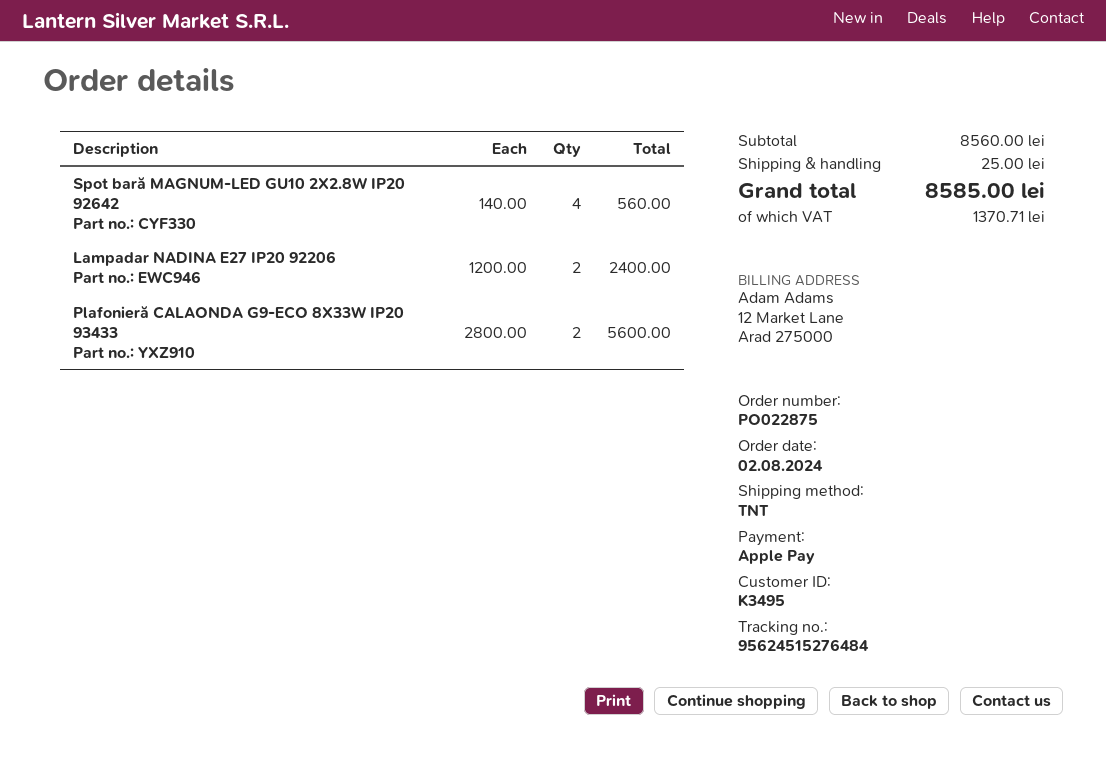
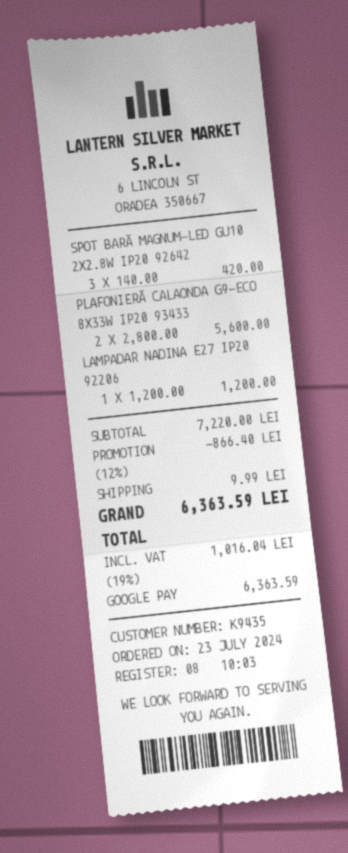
order date: 2024-08-02 -> 2024-07-23
customer number: K3495 -> K9435
payment method: Apple Pay -> Google Pay
Spot bară MAGNUM-LED GU10 2X2.8W IP20 92642: 4 x 140.00 = 560.00 -> 3 x 140.00 = 420.00
Lampadar NADINA E27 IP20 92206: 2 x 1200.00 = 2400.00 -> 1 x 1200.00 = 1200.00
subtotal: 8560.00 -> 7220.00
discount: none -> 12% = 866.40
shipping: 25.00 -> 9.99
tax: 1370.71 -> 1016.04
total: 8585.00 -> 6363.59

